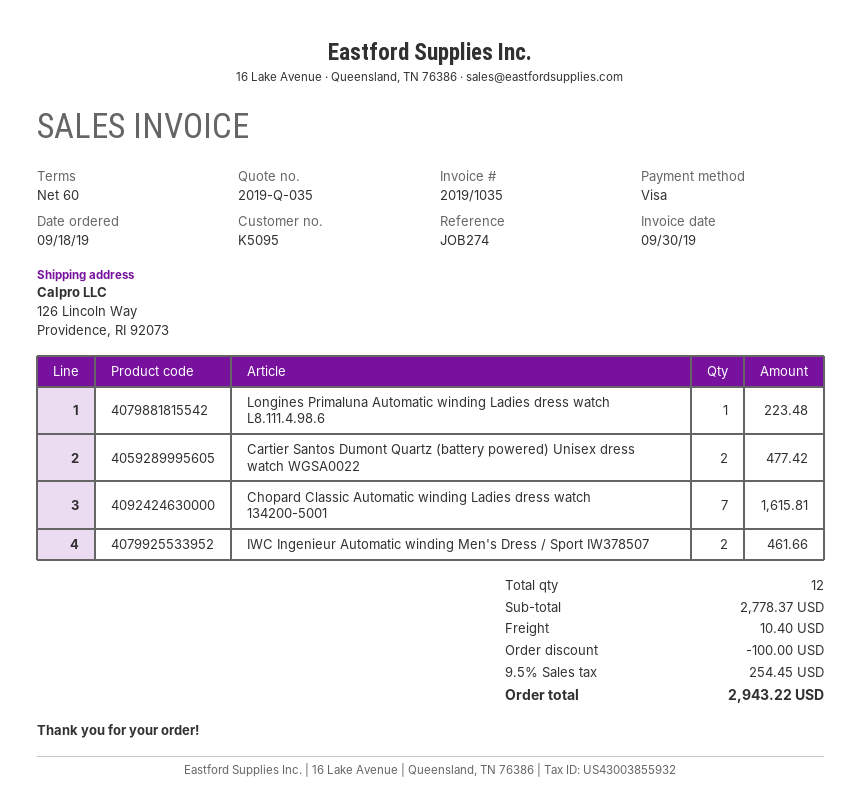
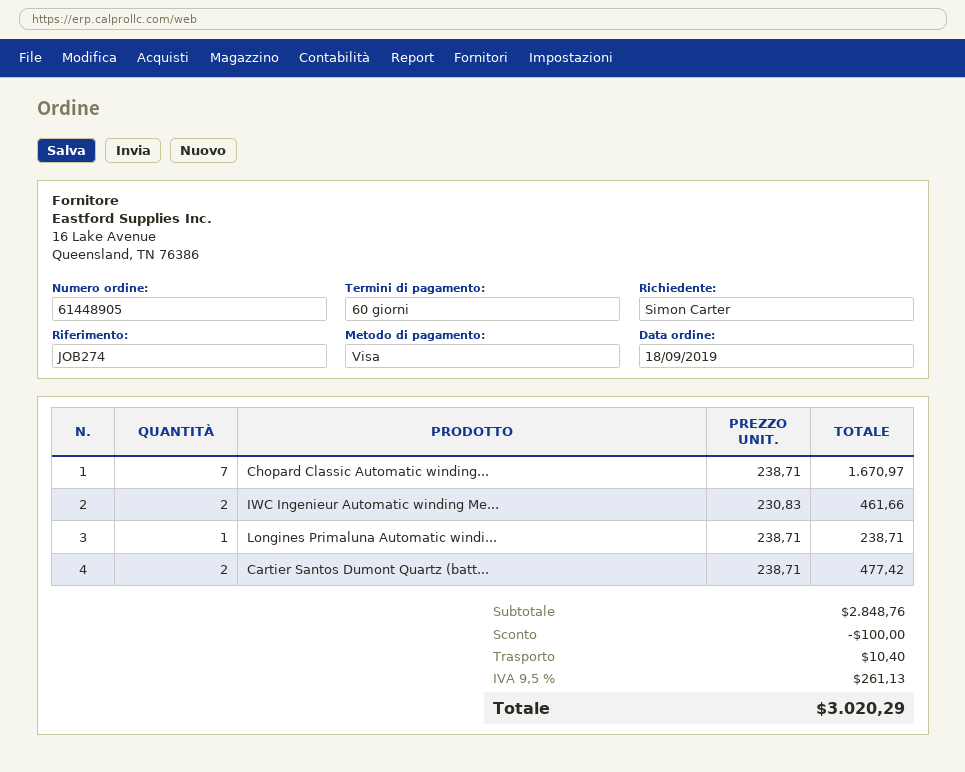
Longines Primaluna Automatic winding Ladies dress watch L8.111.4.98.6: 1 for 223.48 -> 1 for 238.71
Chopard Classic Automatic winding Ladies dress watch 134200-5001: 7 for 1615.81 -> 7 for 1670.97
subtotal: 2778.37 -> 2848.76
tax: 9.5% = 254.45 -> 9.5% = 261.13
total: 2943.22 -> 3020.29

